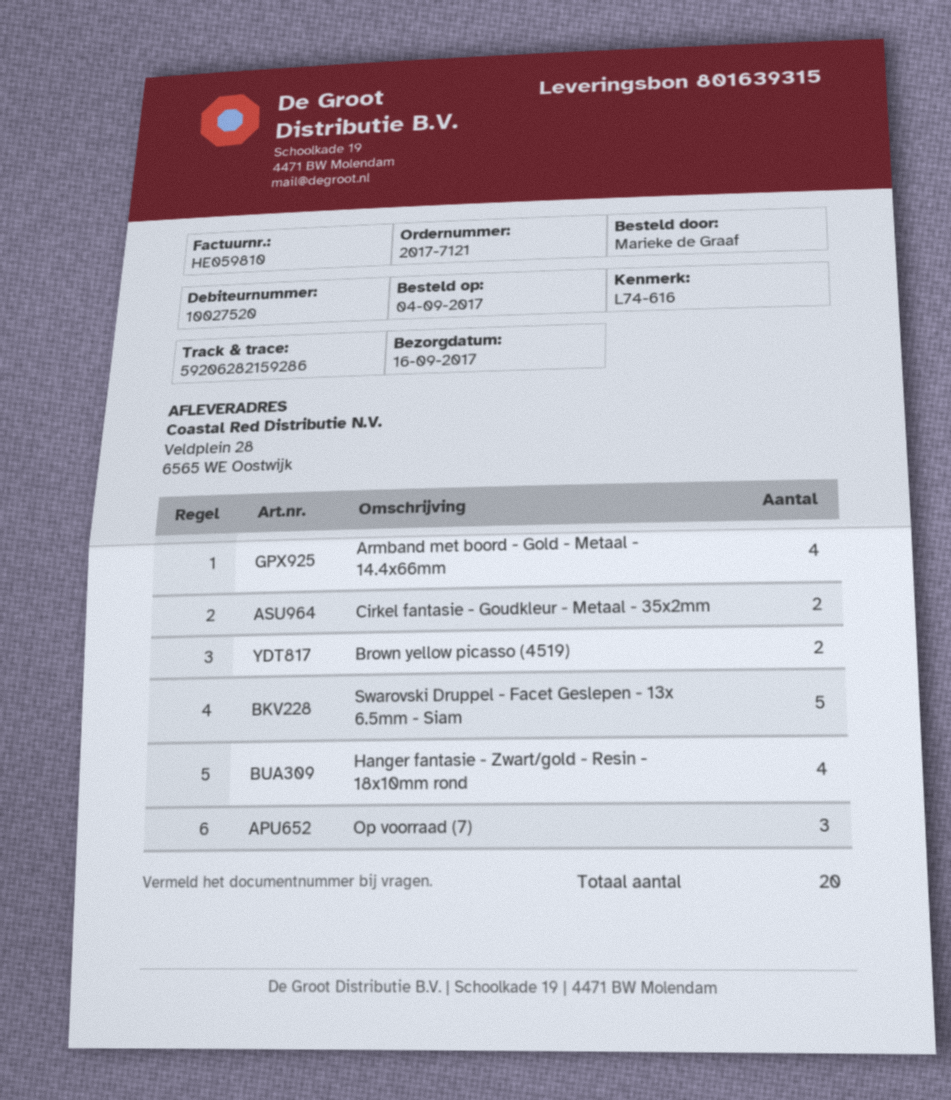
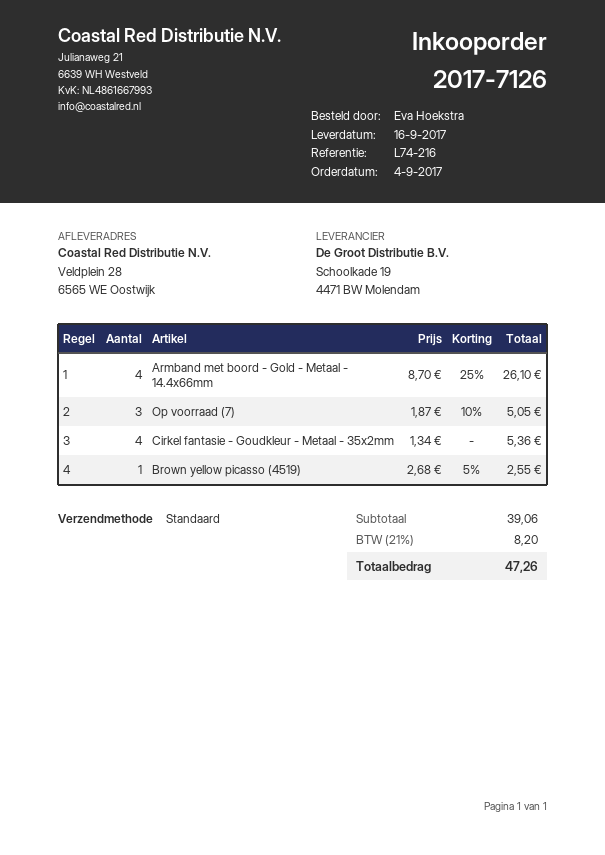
order number: 2017-7121 -> 2017-7126
reference: L74-616 -> L74-216
ordered by: Marieke de Graaf -> Eva Hoekstra
Cirkel fantasie - Goudkleur - Metaal - 35x2mm: 2 -> 4
Brown yellow picasso (4519): 2 -> 1
Swarovski Druppel - Facet Geslepen - 13x 6.5mm - Siam: 5 -> none
Hanger fantasie - Zwart/gold - Resin - 18x10mm rond: 4 -> none

